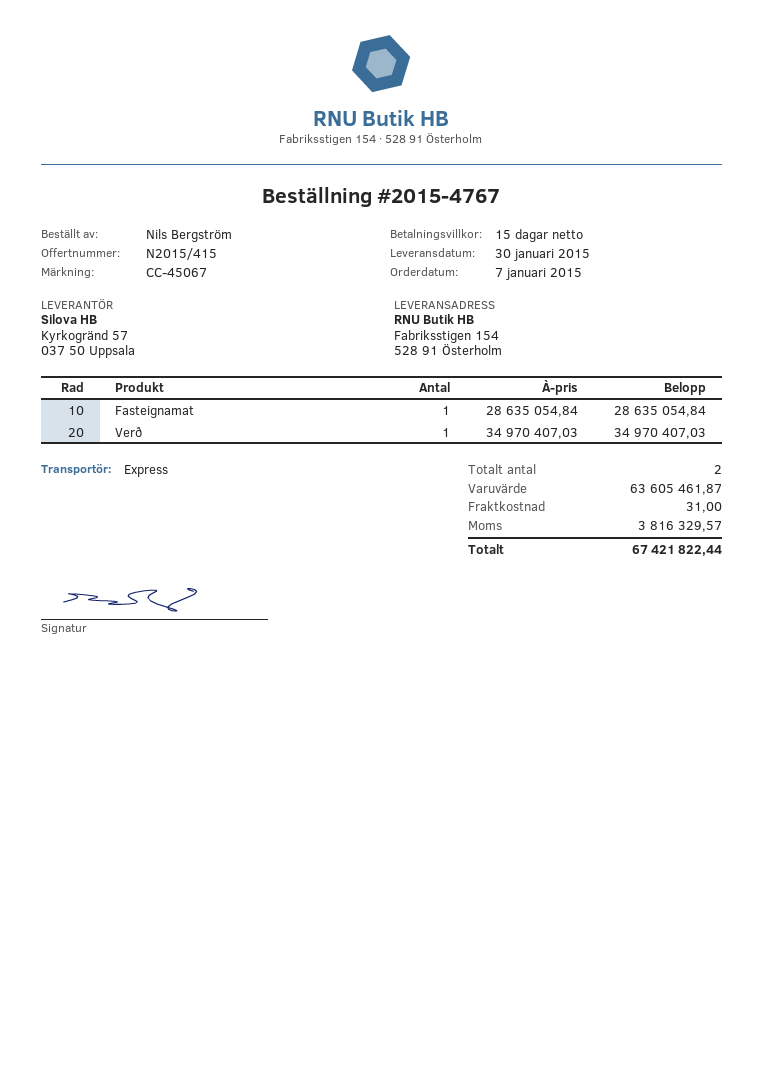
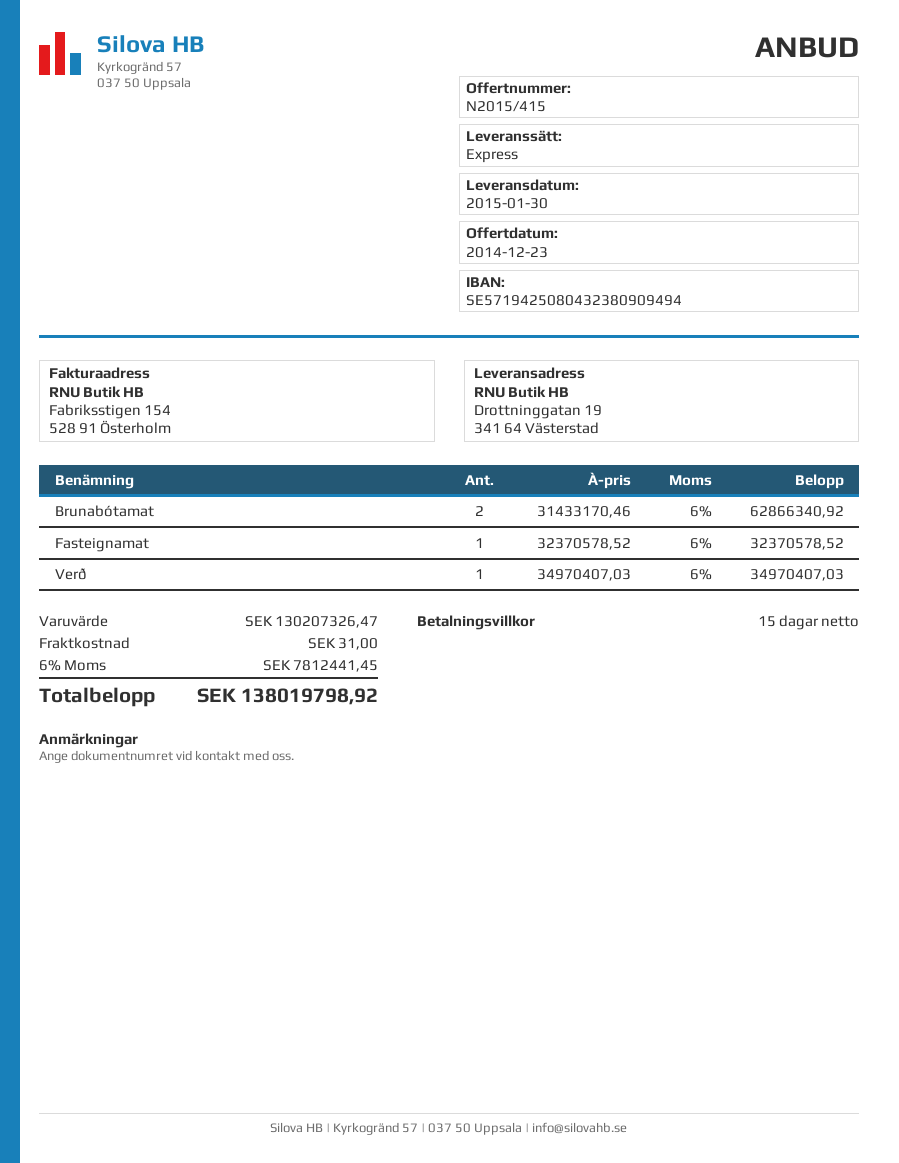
ship to: Fabriksstigen 154, 528 91 Österholm -> Drottninggatan 19, 341 64 Västerstad
Fasteignamat: 1 x 28635054.84 = 28635054.84 -> 1 x 32370578.52 = 32370578.52
Brunabótamat: none -> 2 x 31433170.46 = 62866340.92
subtotal: 63605461.87 -> 130207326.47
tax: 3816329.57 -> 7812441.45
total: 67421822.44 -> 138019798.92

